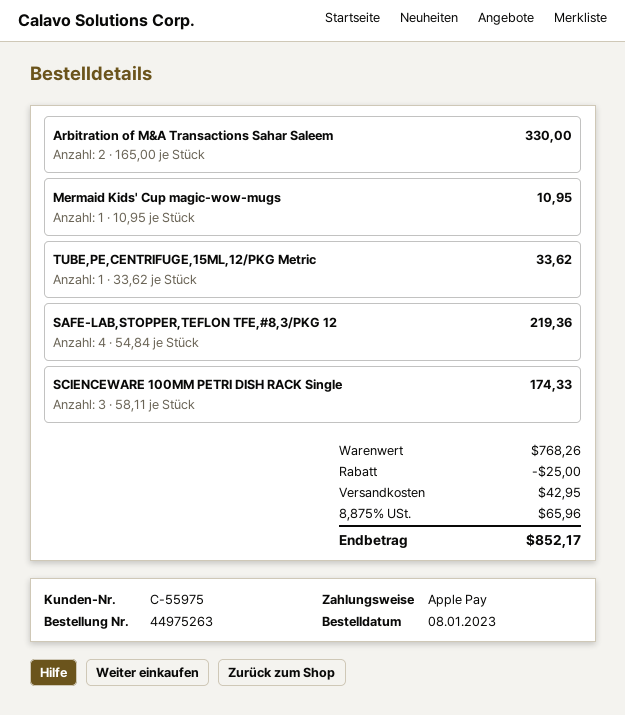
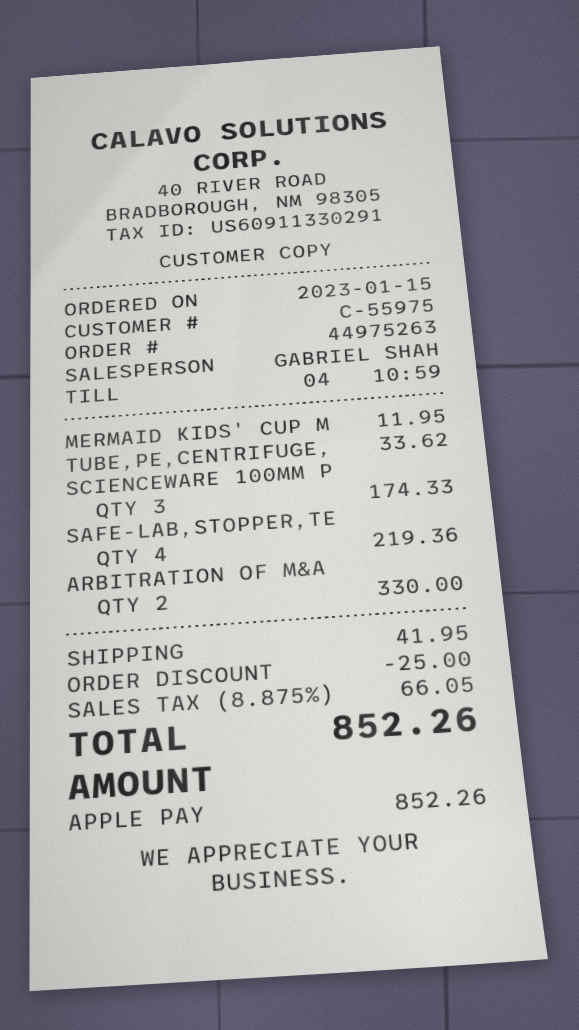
order date: 2023-01-08 -> 2023-01-15
Mermaid Kids' Cup magic-wow-mugs: 1 for 10.95 -> 1 for 11.95
shipping: 42.95 -> 41.95
tax: 8.875% = 65.96 -> 8.875% = 66.05
total: 852.17 -> 852.26

